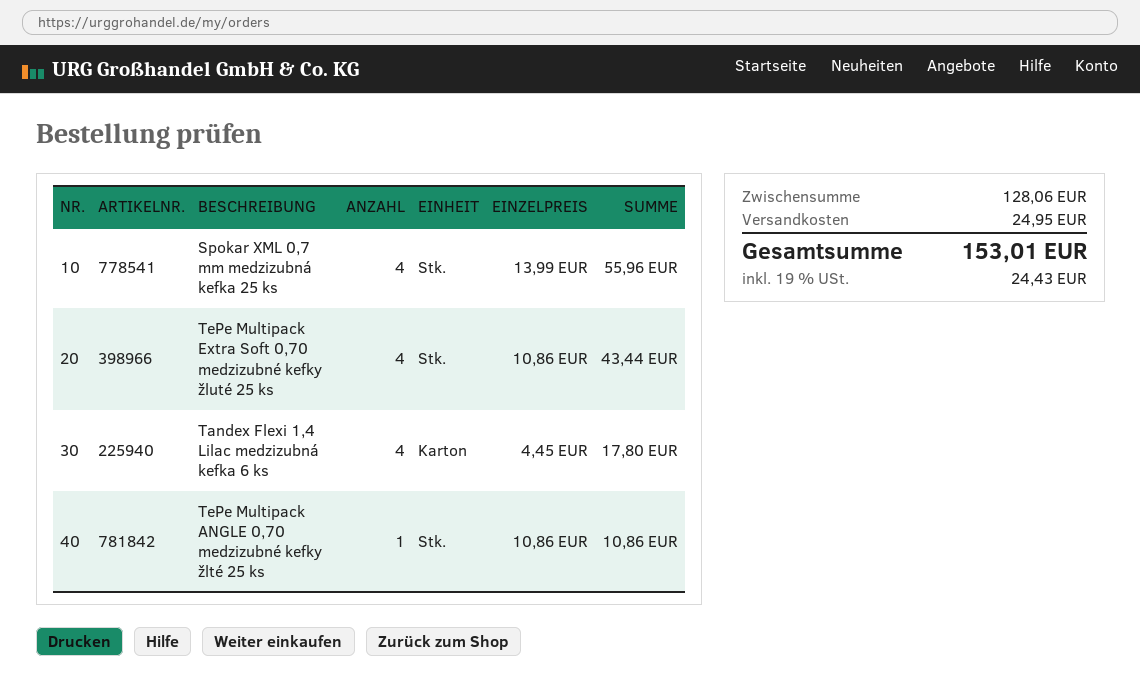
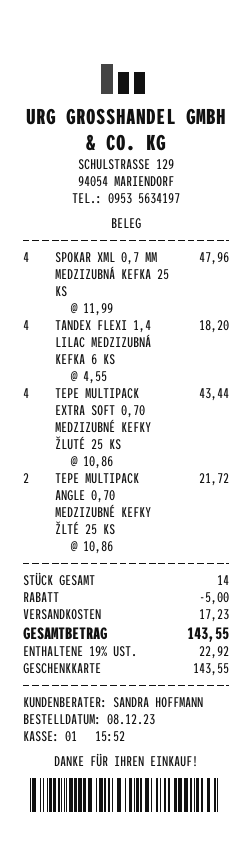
Spokar XML 0,7 mm medzizubná kefka 25 ks: 4 x 13.99 = 55.96 -> 4 x 11.99 = 47.96
Tandex Flexi 1,4 Lilac medzizubná kefka 6 ks: 4 x 4.45 = 17.80 -> 4 x 4.55 = 18.20
TePe Multipack ANGLE 0,70 medzizubné kefky žlté 25 ks: 1 x 10.86 = 10.86 -> 2 x 10.86 = 21.72
discount: none -> 5.00
shipping: 24.95 -> 17.23
tax: 19% = 24.43 -> 19% = 22.92
total: 153.01 -> 143.55

